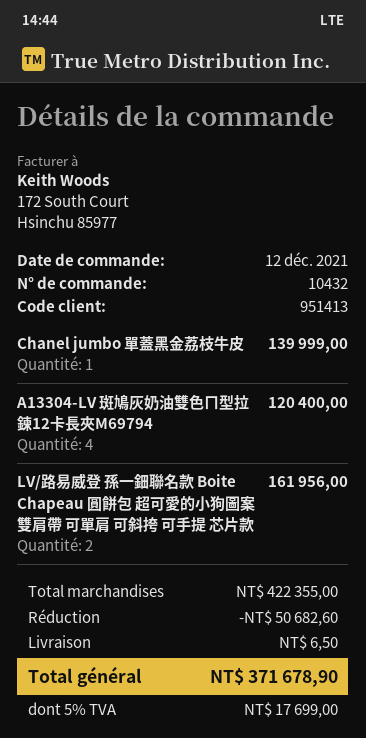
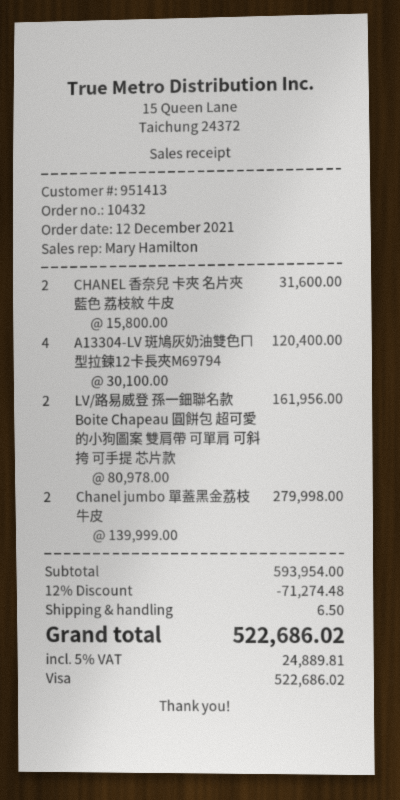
Chanel jumbo 單蓋黑金荔枝牛皮: 1 for 139999.00 -> 2 for 279998.00
CHANEL 香奈兒 卡夾 名片夾 藍色 荔枝紋 牛皮: none -> 2 for 31600.00
subtotal: 422355.00 -> 593954.00
discount: 50682.60 -> 71274.48
tax: 5% = 17699.00 -> 5% = 24889.81
total: 371678.90 -> 522686.02

